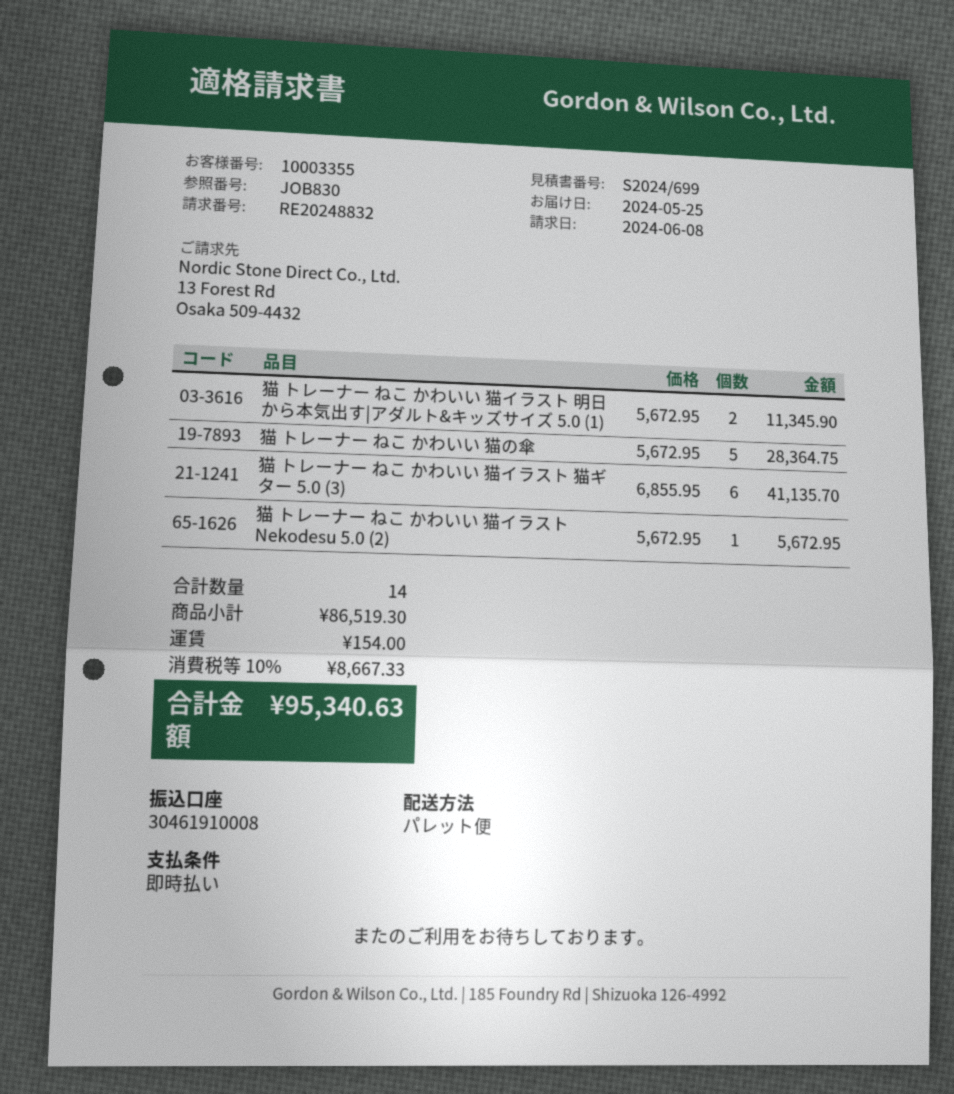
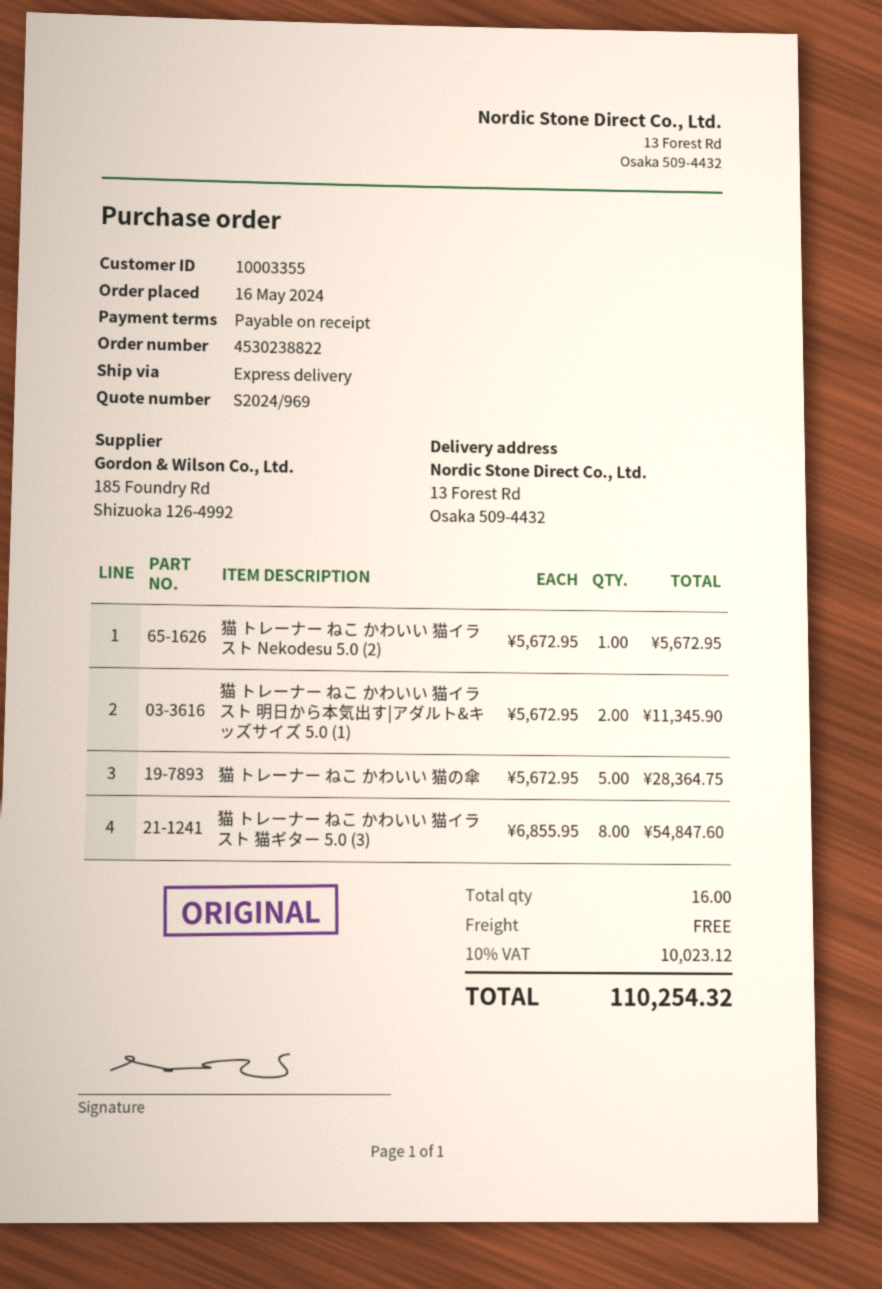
quote number: S2024/699 -> S2024/969
shipping method: pallet freight -> express
猫 トレーナー ねこ かわいい 猫イラスト 猫ギター 5.0 (3): 6 x 6855.95 = 41135.70 -> 8 x 6855.95 = 54847.60
total quantity: 14 -> 16
shipping: 154.00 -> 0.00
tax: 10% = 8667.33 -> 10% = 10023.12
total: 95340.63 -> 110254.32

